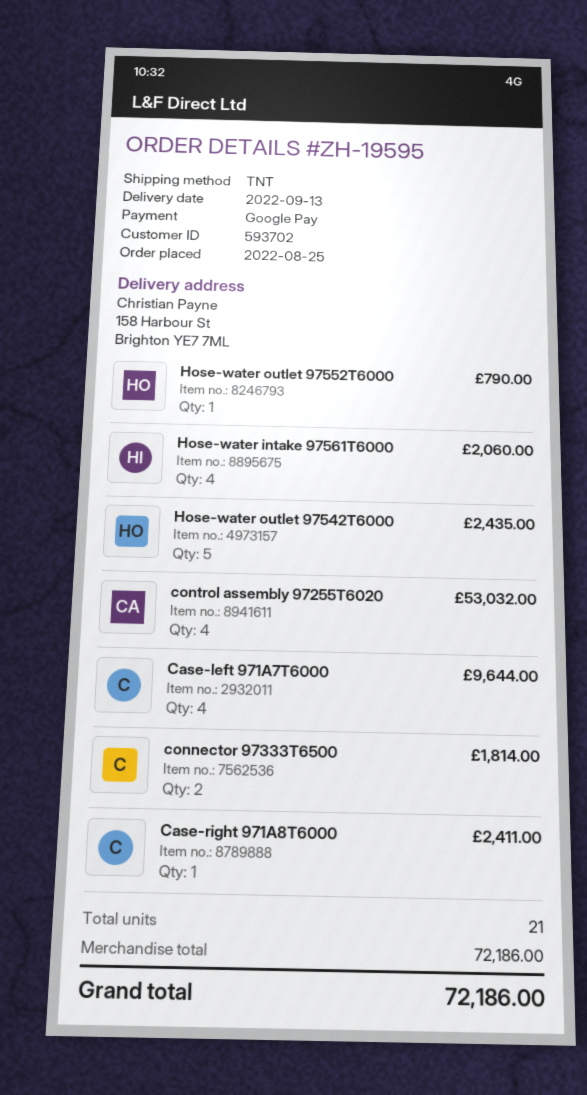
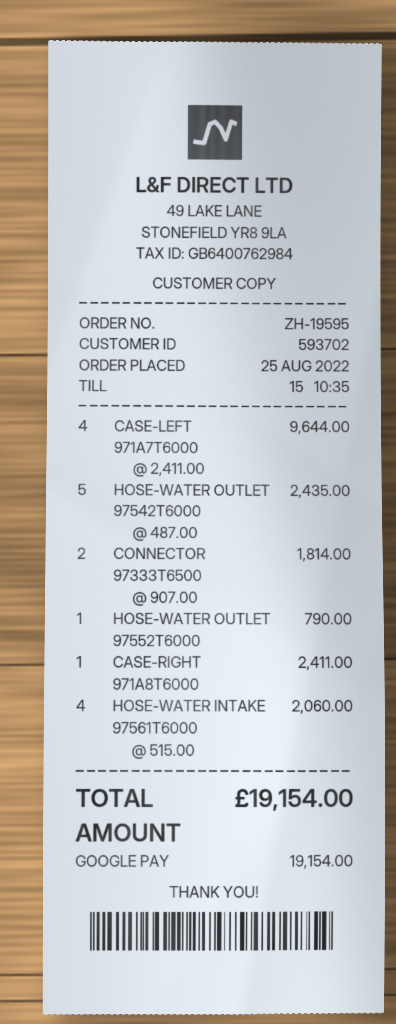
control assembly 97255T6020: 4 for 53032.00 -> none
total: 72186.00 -> 19154.00

